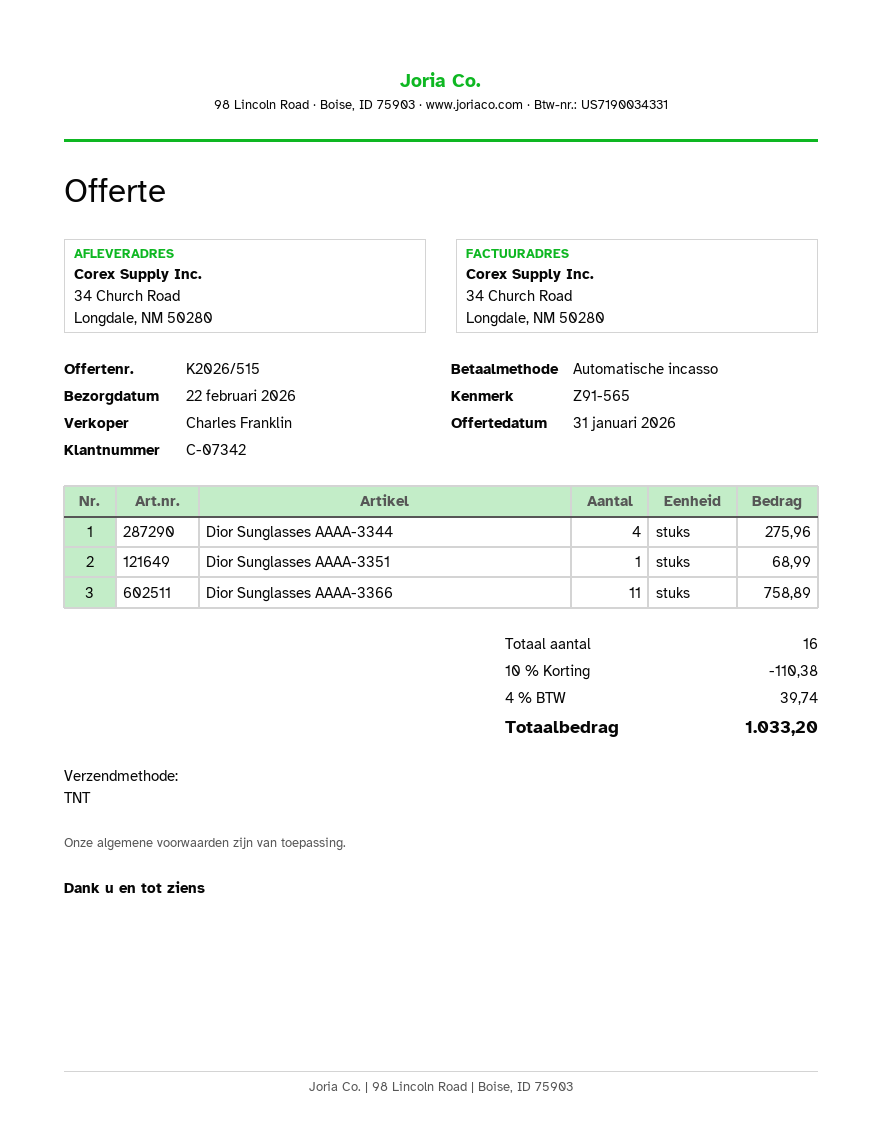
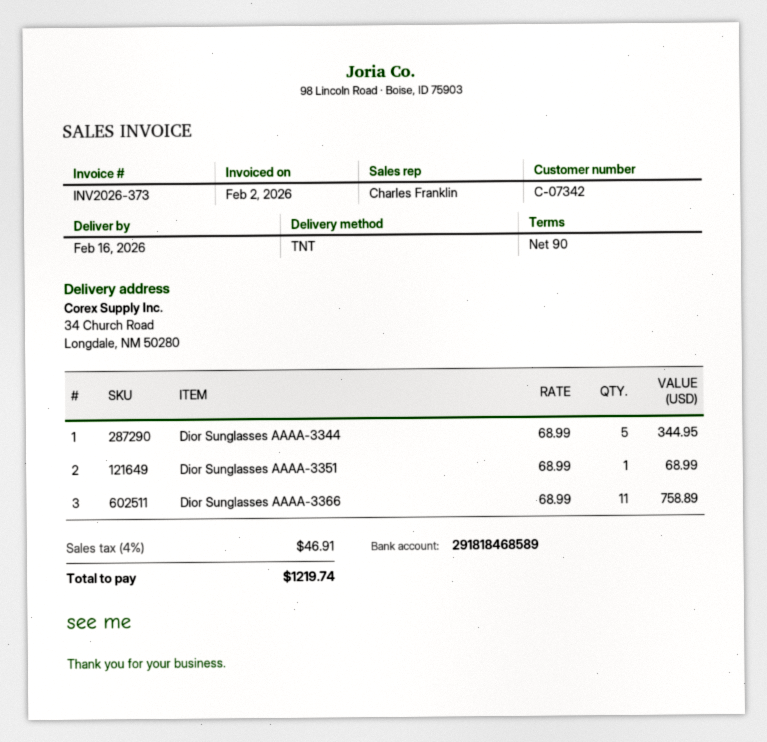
delivery date: 2026-02-22 -> 2026-02-16
Dior Sunglasses AAAA-3344: 4 for 275.96 -> 5 for 344.95
discount: 10% = 110.38 -> none
tax: 4% = 39.74 -> 4% = 46.91
total: 1033.20 -> 1219.74

